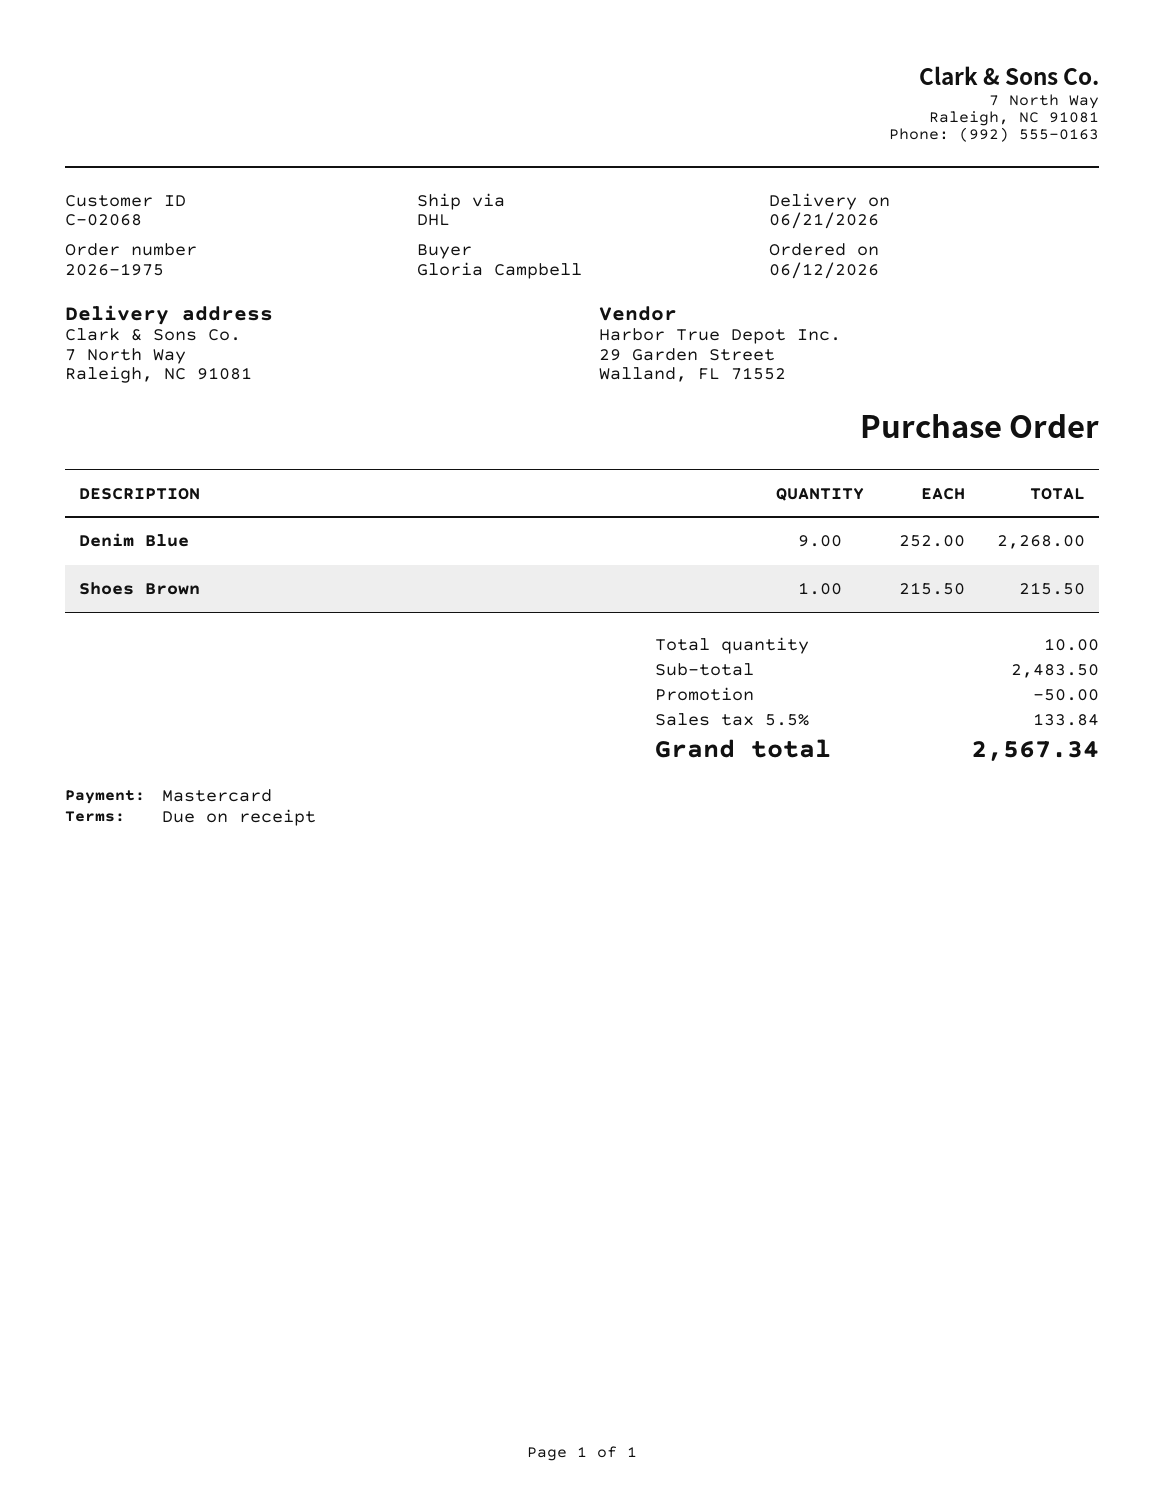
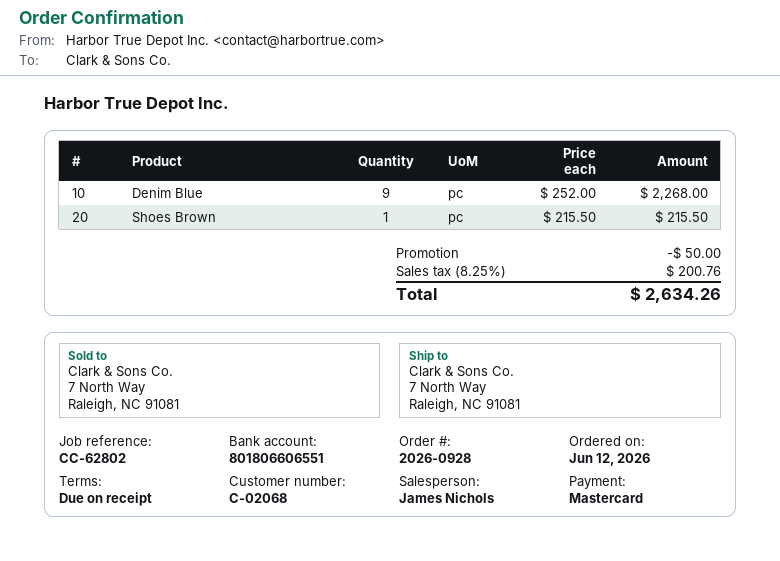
order number: 2026-1975 -> 2026-0928
tax: 5.5% = 133.84 -> 8.25% = 200.76
total: 2567.34 -> 2634.26

